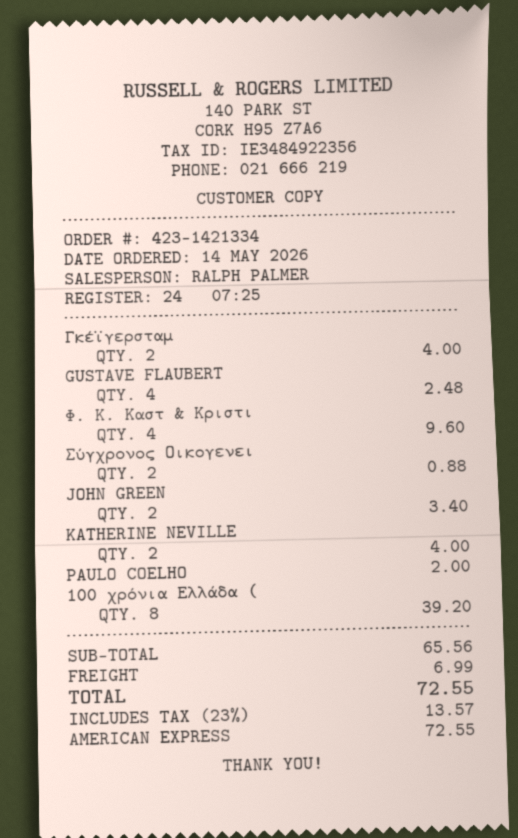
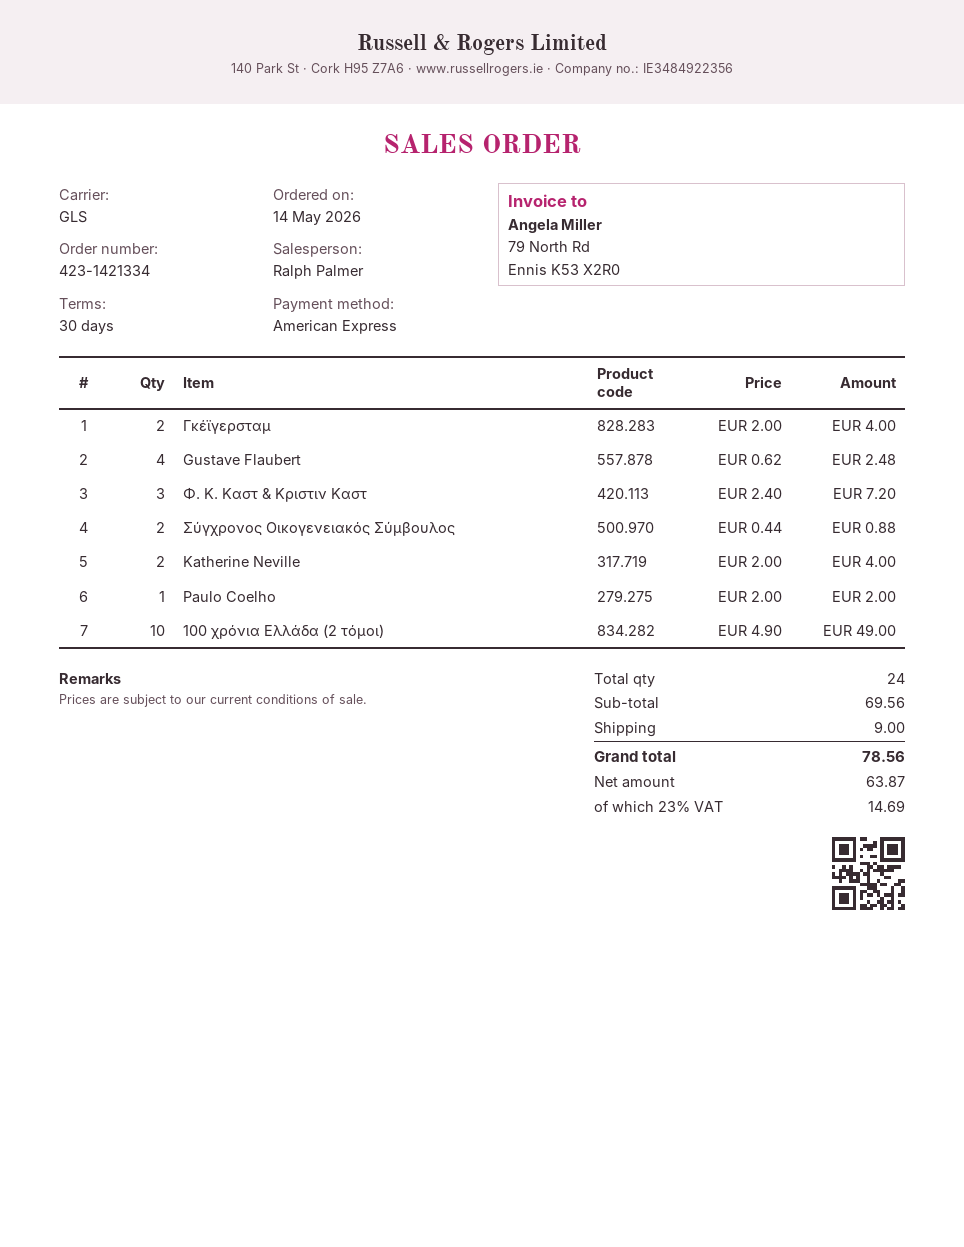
Φ. Κ. Καστ & Κριστι: 4 for 9.60 -> 3 for 7.20
JOHN GREEN: 2 for 3.40 -> none
100 χρόνια Ελλάδα (: 8 for 39.20 -> 10 for 49.00
subtotal: 65.56 -> 69.56
shipping: 6.99 -> 9.00
tax: 23% = 13.57 -> 23% = 14.69
total: 72.55 -> 78.56

